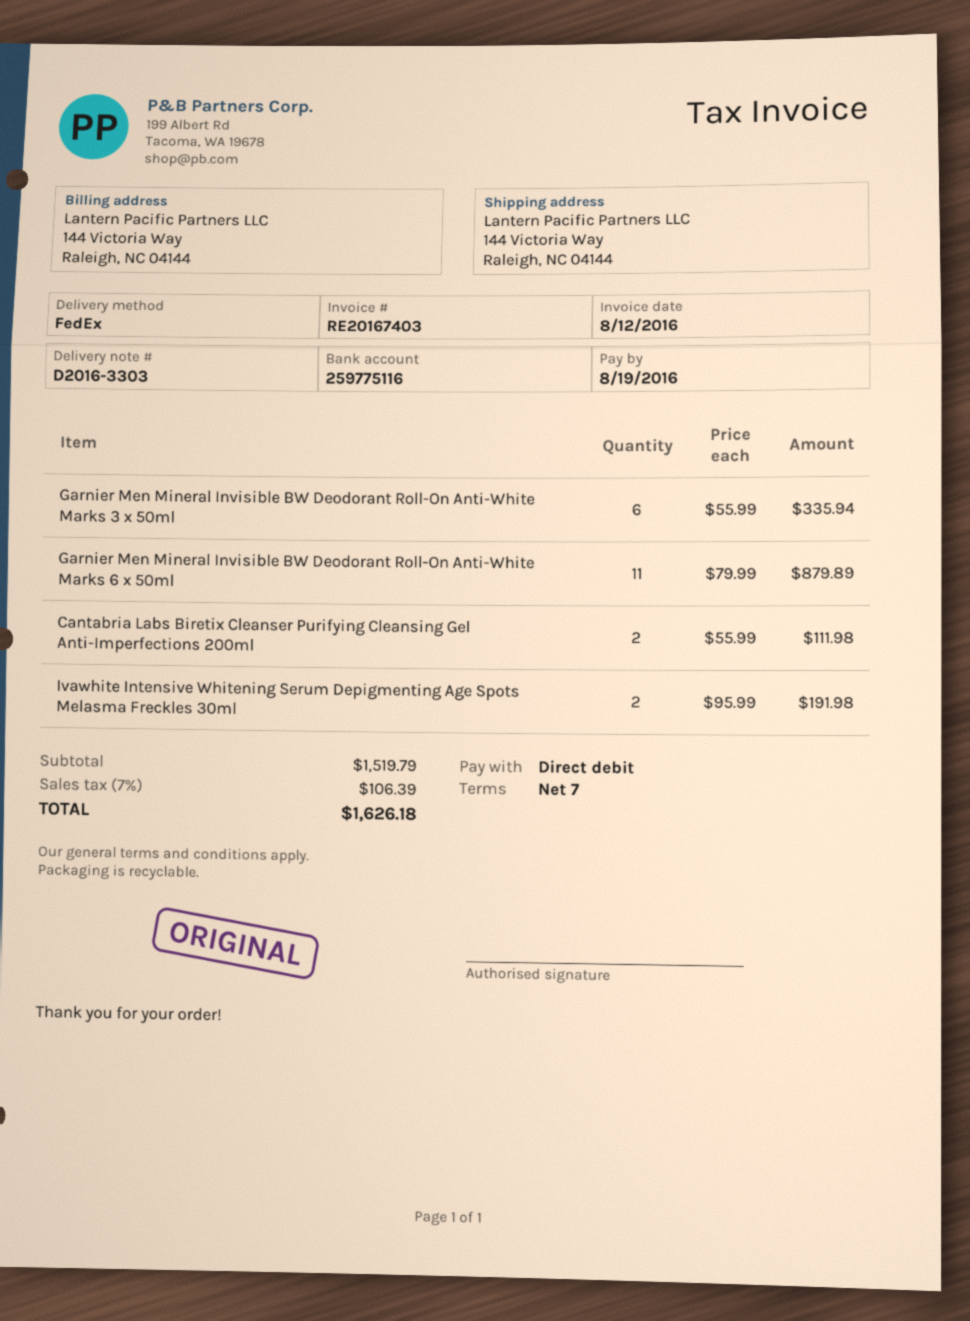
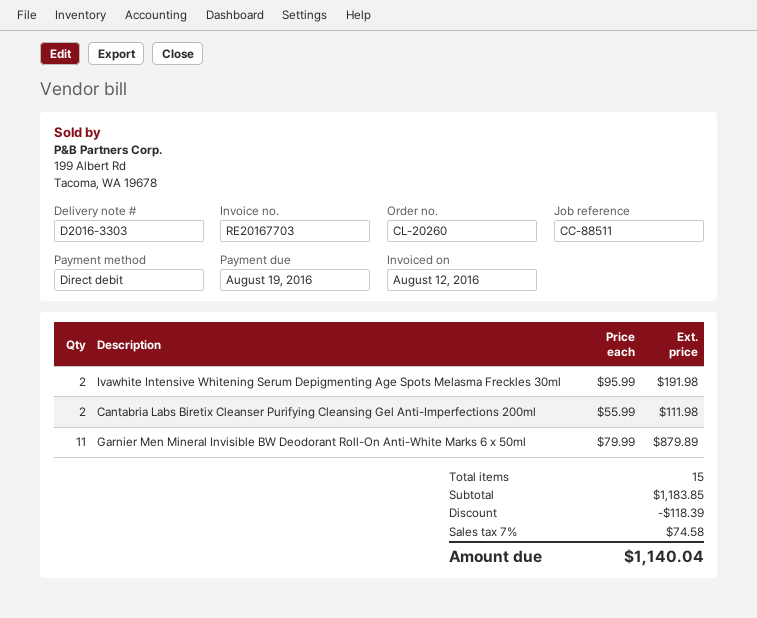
invoice number: RE20167403 -> RE20167703
Garnier Men Mineral Invisible BW Deodorant Roll-On Anti-White Marks 3 x 50ml: 6 x 55.99 = 335.94 -> none
subtotal: 1519.79 -> 1183.85
discount: none -> 118.39
tax: 7% = 106.39 -> 7% = 74.58
total: 1626.18 -> 1140.04

